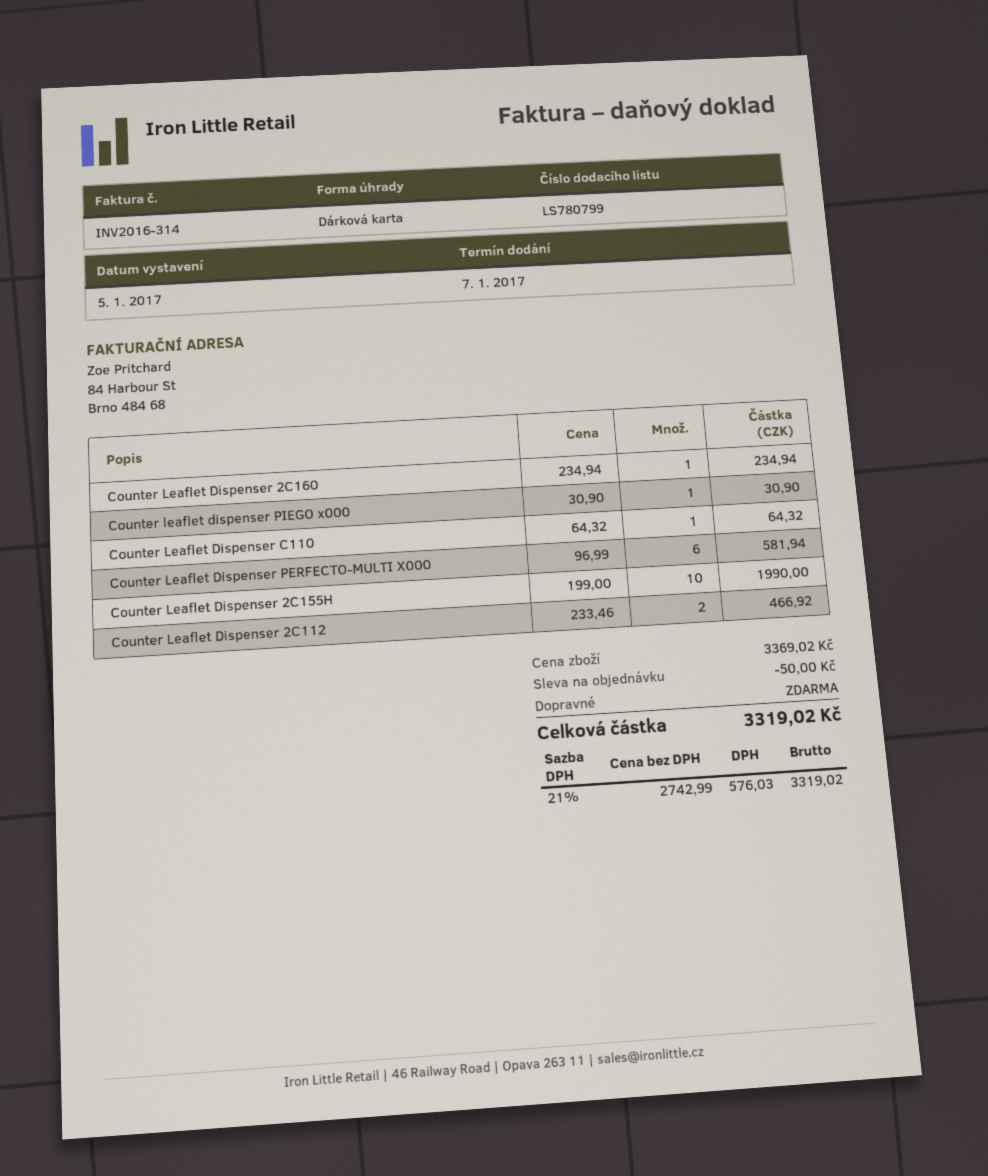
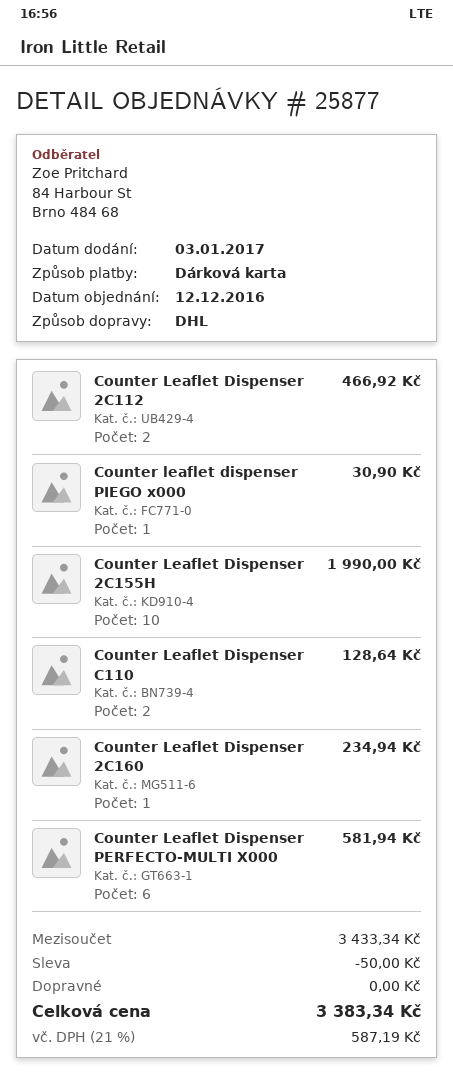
delivery date: 2017-01-07 -> 2017-01-03
Counter Leaflet Dispenser C110: 1 for 64.32 -> 2 for 128.64
subtotal: 3369.02 -> 3433.34
tax: 21% = 576.03 -> 21% = 587.19
total: 3319.02 -> 3383.34

